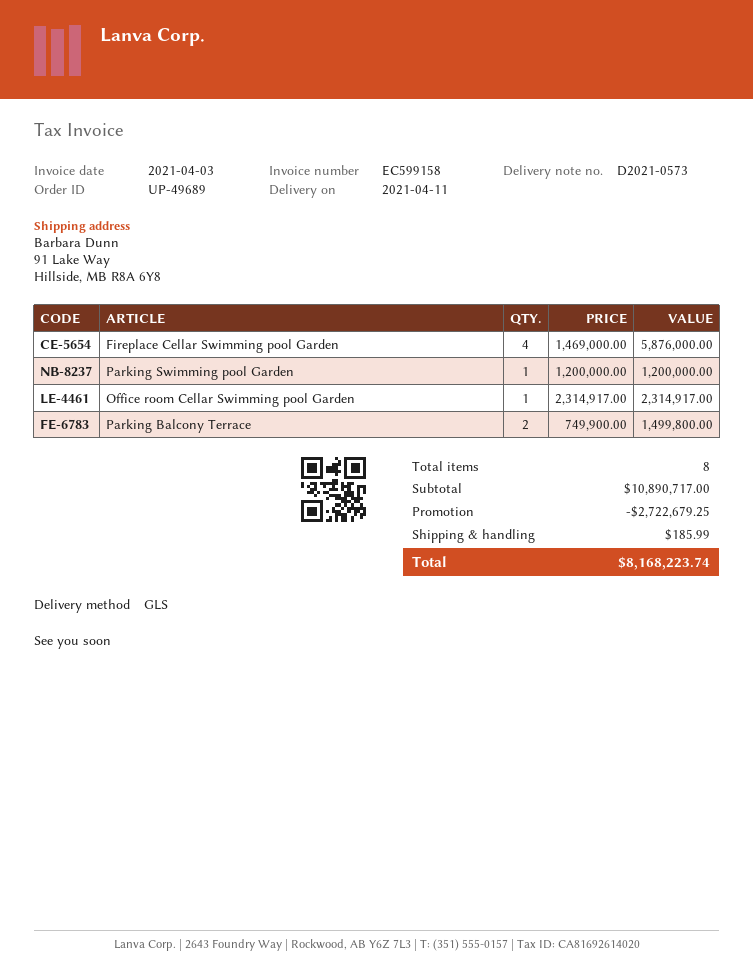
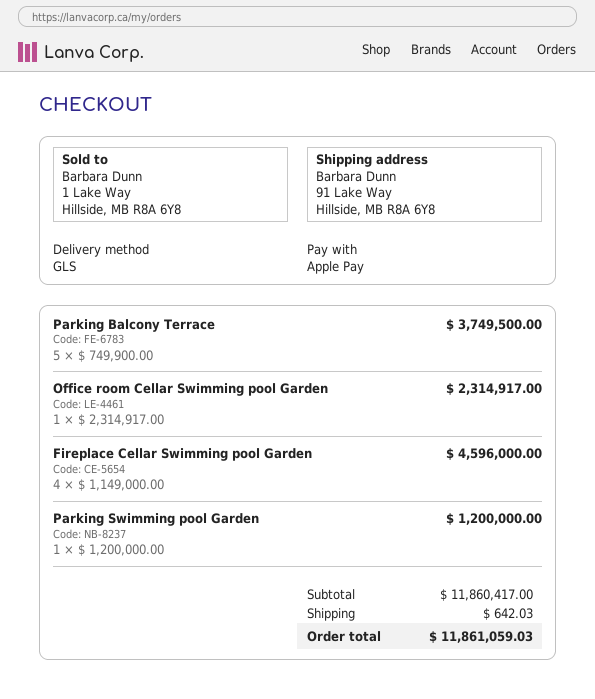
Fireplace Cellar Swimming pool Garden: 4 x 1469000.00 = 5876000.00 -> 4 x 1149000.00 = 4596000.00
Parking Balcony Terrace: 2 x 749900.00 = 1499800.00 -> 5 x 749900.00 = 3749500.00
subtotal: 10890717.00 -> 11860417.00
discount: 2722679.25 -> none
shipping: 185.99 -> 642.03
total: 8168223.74 -> 11861059.03

